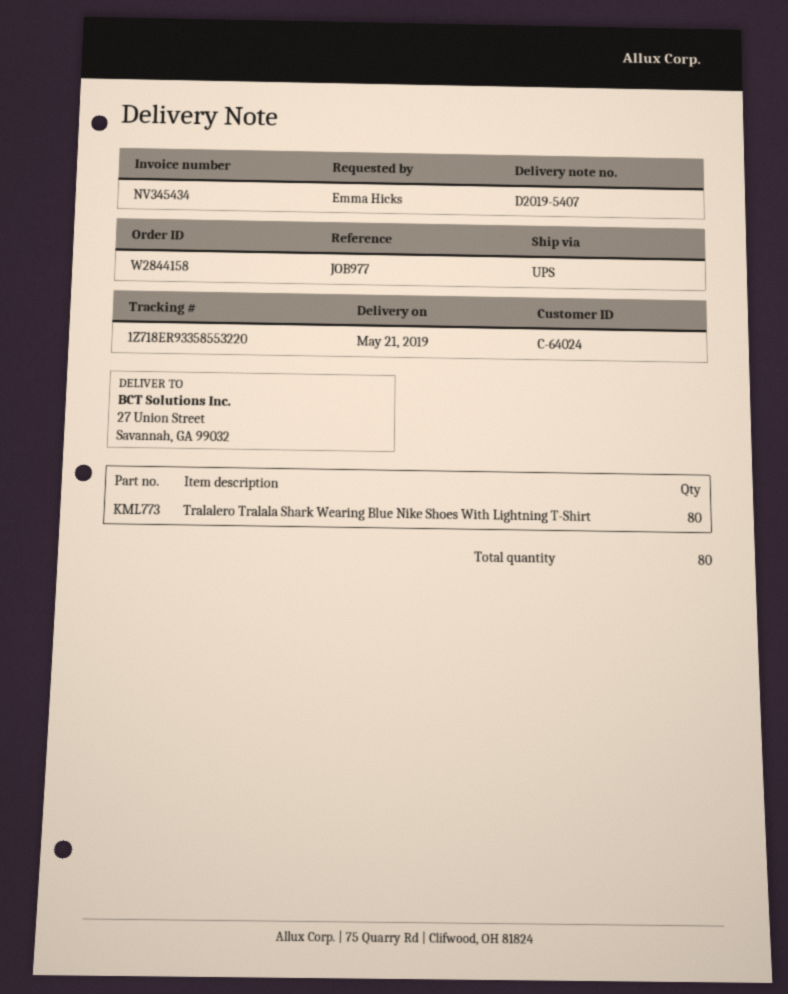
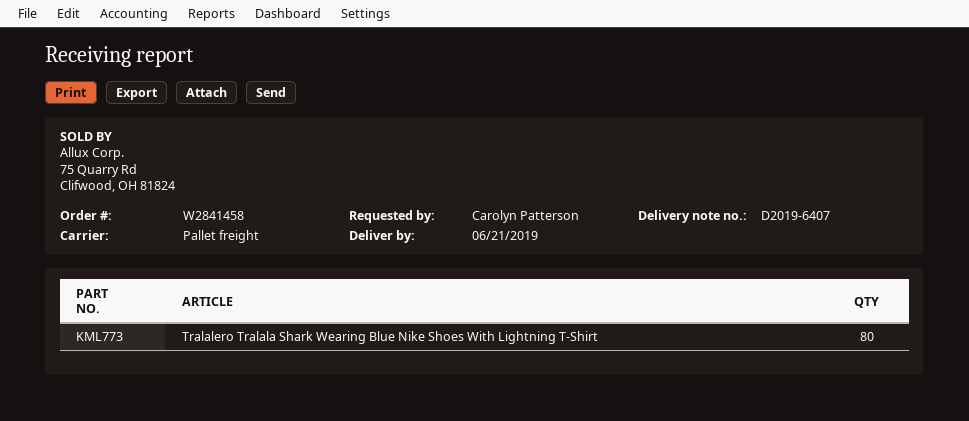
order number: W2844158 -> W2841458
delivery note number: D2019-5407 -> D2019-6407
delivery date: 2019-05-21 -> 2019-06-21
ordered by: Emma Hicks -> Carolyn Patterson
shipping method: UPS -> pallet freight

